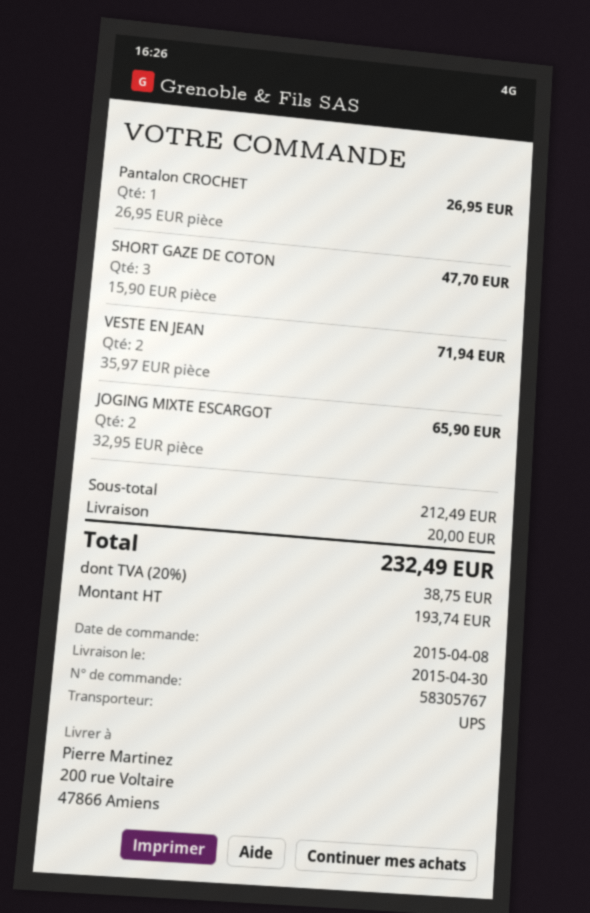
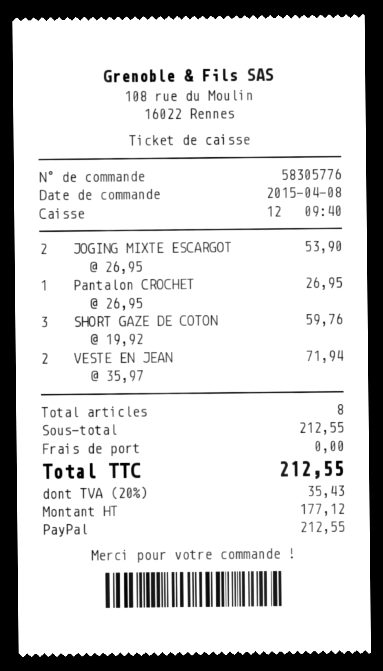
order number: 58305767 -> 58305776
SHORT GAZE DE COTON: 3 x 15.90 = 47.70 -> 3 x 19.92 = 59.76
JOGING MIXTE ESCARGOT: 2 x 32.95 = 65.90 -> 2 x 26.95 = 53.90
subtotal: 212.49 -> 212.55
shipping: 20.00 -> 0.00
net: 193.74 -> 177.12
tax: 20% = 38.75 -> 20% = 35.43
total: 232.49 -> 212.55

